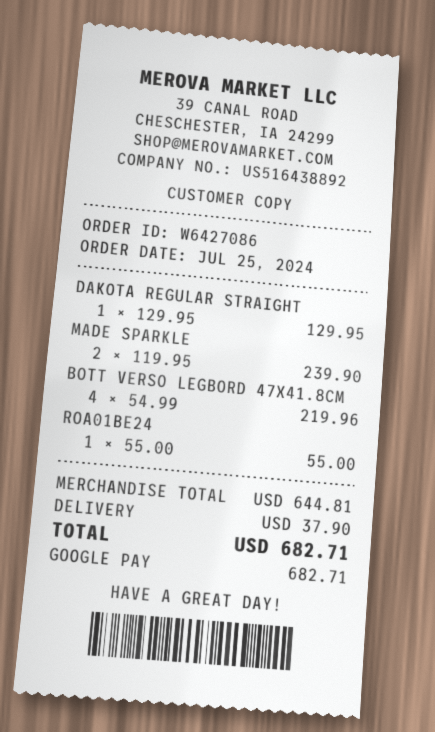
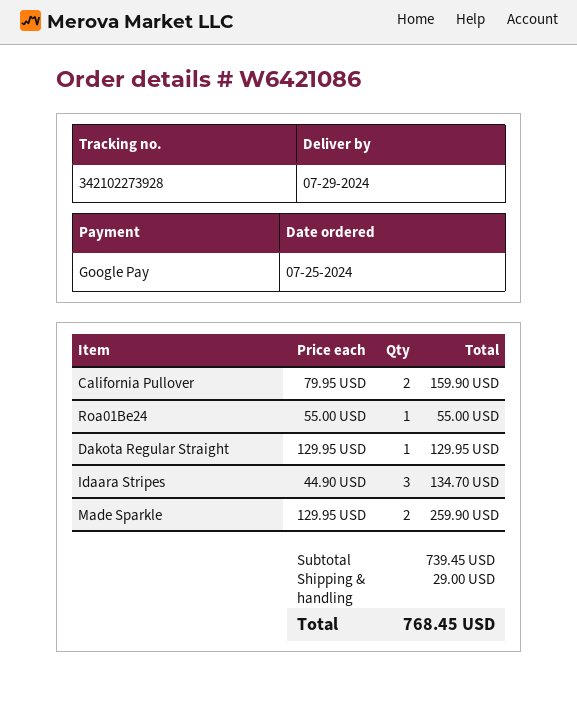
order number: W6427086 -> W6421086
MADE SPARKLE: 2 x 119.95 = 239.90 -> 2 x 129.95 = 259.90
BOTT VERSO LEGBORD 47X41.8CM: 4 x 54.99 = 219.96 -> none
California Pullover: none -> 2 x 79.95 = 159.90
Idaara Stripes: none -> 3 x 44.90 = 134.70
subtotal: 644.81 -> 739.45
shipping: 37.90 -> 29.00
total: 682.71 -> 768.45

